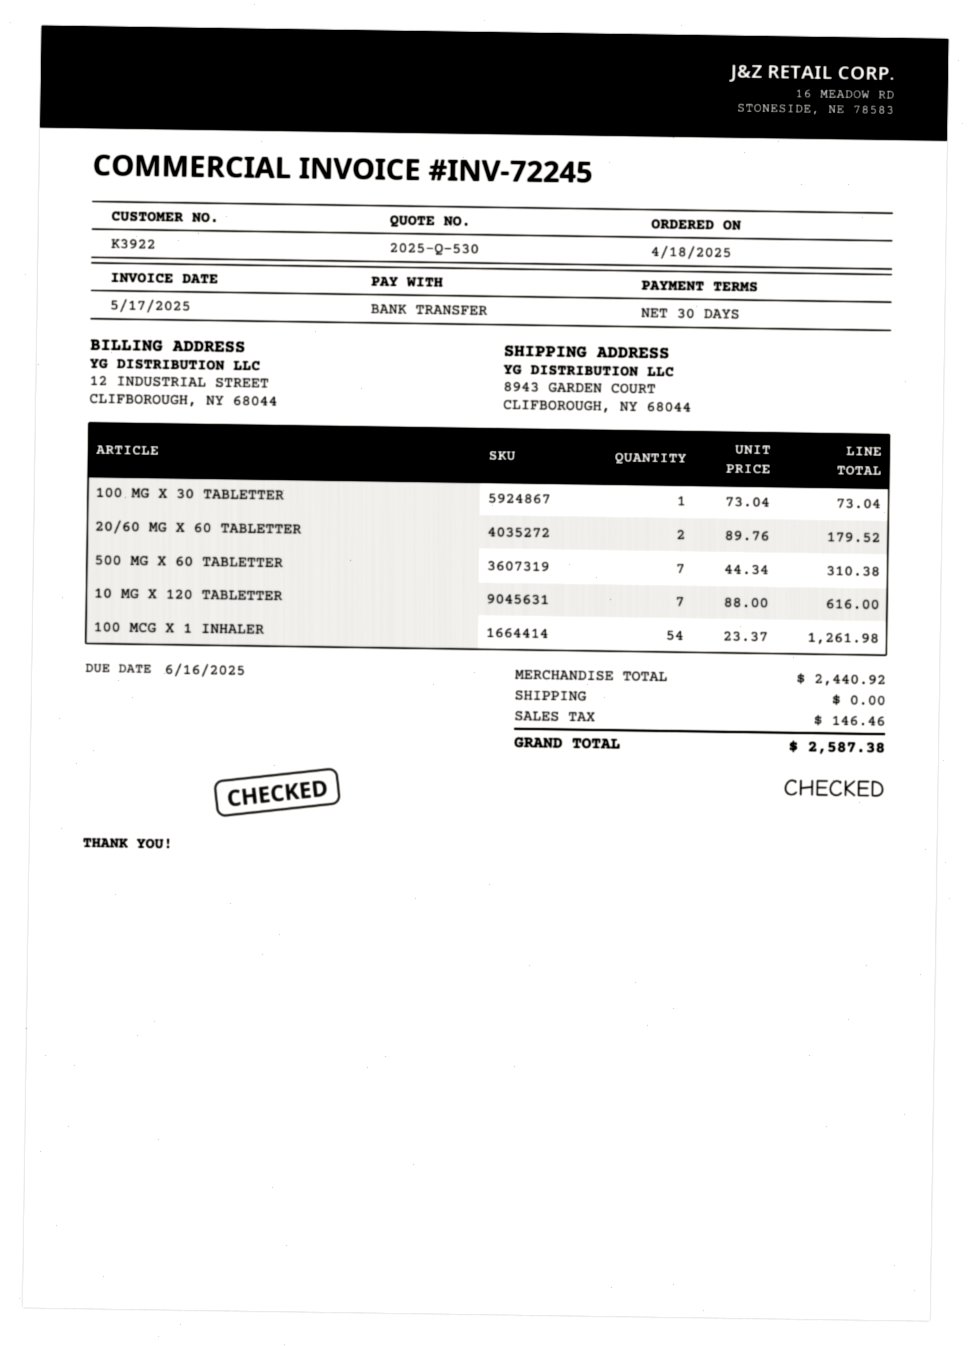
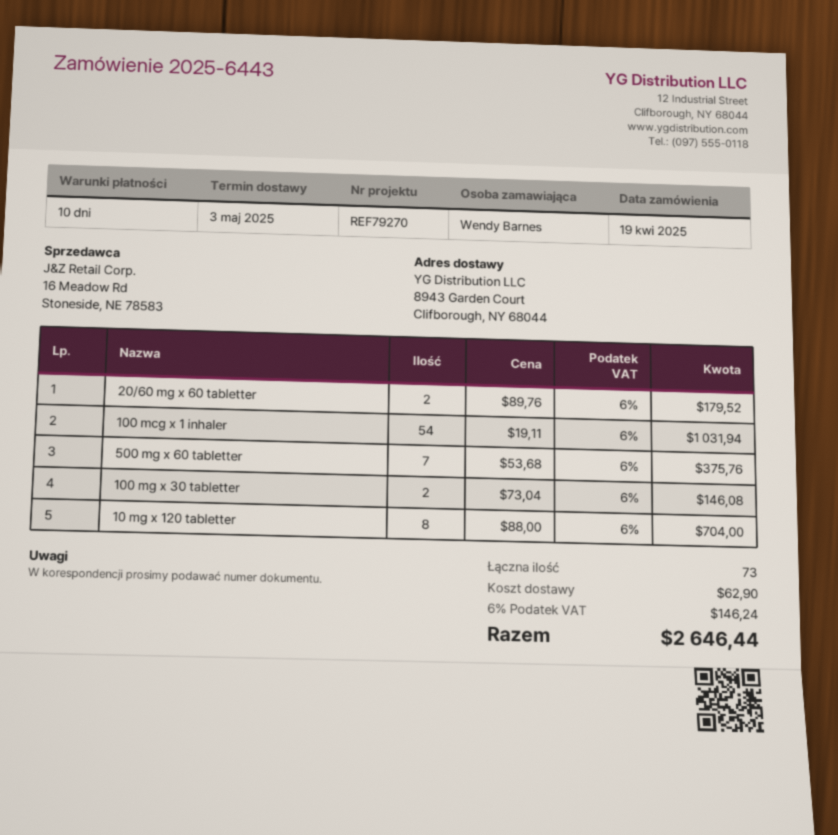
order date: 2025-04-18 -> 2025-04-19
payment terms: 30 days -> 10 days
100 MG X 30 TABLETTER: 1 x 73.04 = 73.04 -> 2 x 73.04 = 146.08
500 MG X 60 TABLETTER: 7 x 44.34 = 310.38 -> 7 x 53.68 = 375.76
10 MG X 120 TABLETTER: 7 x 88.00 = 616.00 -> 8 x 88.00 = 704.00
100 MCG X 1 INHALER: 54 x 23.37 = 1261.98 -> 54 x 19.11 = 1031.94
shipping: 0.00 -> 62.90
tax: 146.46 -> 146.24
total: 2587.38 -> 2646.44

